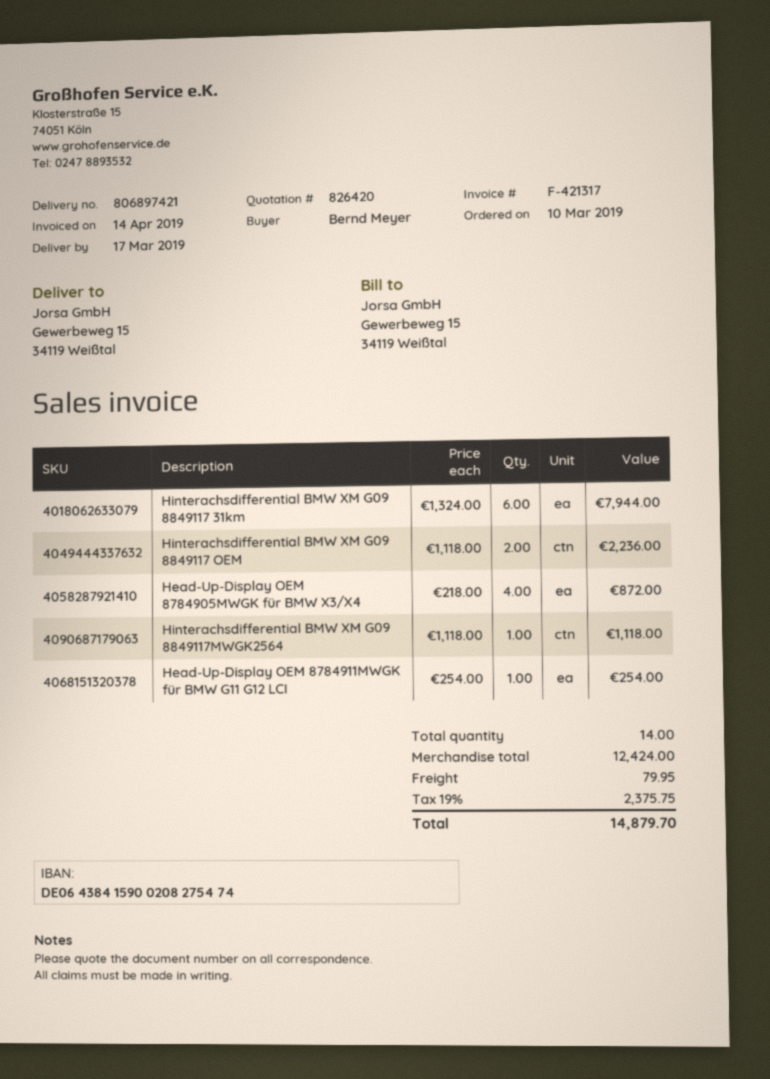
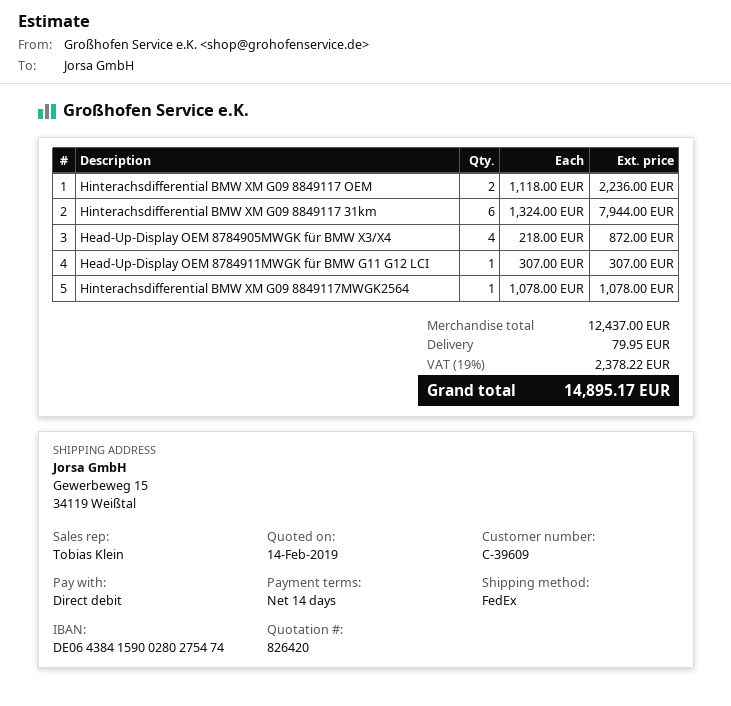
bank account: DE06438415900208275474 -> DE06438415900280275474
Hinterachsdifferential BMW XM G09 8849117MWGK2564: 1 x 1118.00 = 1118.00 -> 1 x 1078.00 = 1078.00
Head-Up-Display OEM 8784911MWGK für BMW G11 G12 LCI: 1 x 254.00 = 254.00 -> 1 x 307.00 = 307.00
subtotal: 12424.00 -> 12437.00
tax: 19% = 2375.75 -> 19% = 2378.22
total: 14879.70 -> 14895.17

